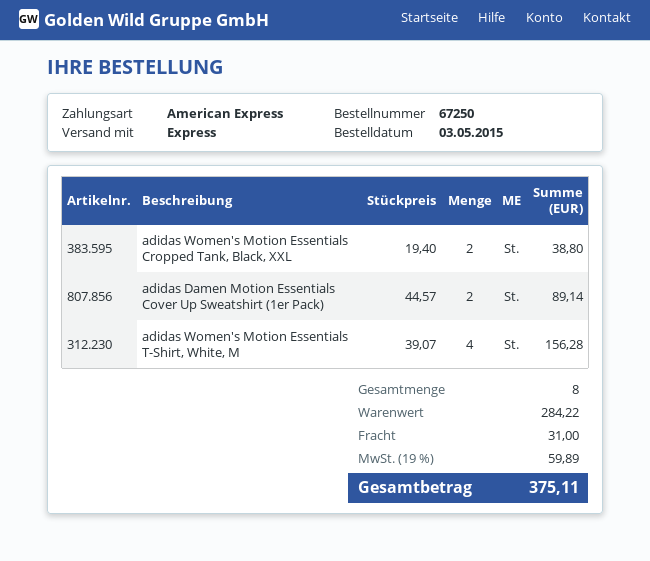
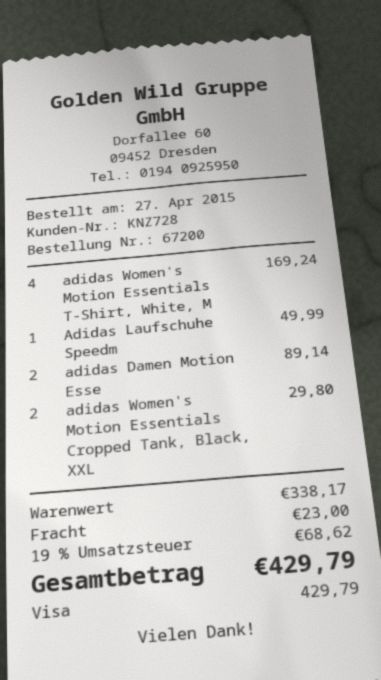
order number: 67250 -> 67200
order date: 2015-05-03 -> 2015-04-27
payment method: American Express -> Visa
adidas Women's Motion Essentials Cropped Tank, Black, XXL: 2 for 38.80 -> 2 for 29.80
adidas Women's Motion Essentials T-Shirt, White, M: 4 for 156.28 -> 4 for 169.24
Adidas Laufschuhe Speedm: none -> 1 for 49.99
subtotal: 284.22 -> 338.17
shipping: 31.00 -> 23.00
tax: 19% = 59.89 -> 19% = 68.62
total: 375.11 -> 429.79

